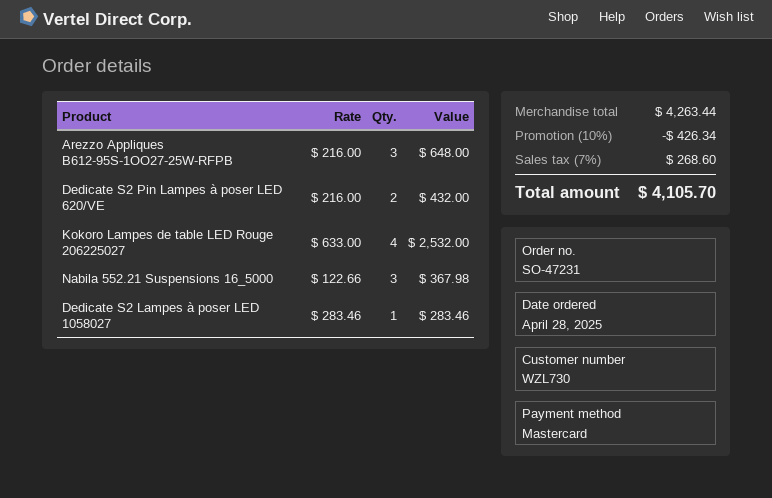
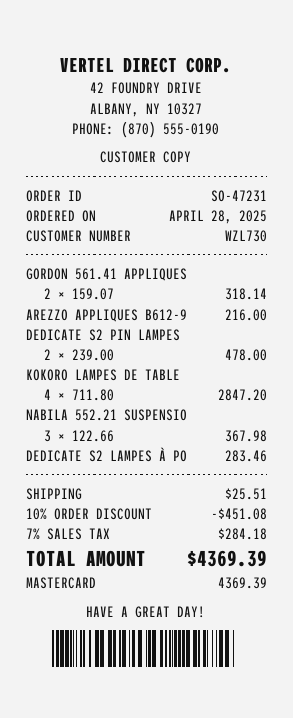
Arezzo Appliques B612-95S-1OO27-25W-RFPB: 3 x 216.00 = 648.00 -> 1 x 216.00 = 216.00
Dedicate S2 Pin Lampes à poser LED 620/VE: 2 x 216.00 = 432.00 -> 2 x 239.00 = 478.00
Kokoro Lampes de table LED Rouge 206225027: 4 x 633.00 = 2532.00 -> 4 x 711.80 = 2847.20
GORDON 561.41 APPLIQUES: none -> 2 x 159.07 = 318.14
discount: 10% = 426.34 -> 10% = 451.08
shipping: none -> 25.51
tax: 7% = 268.60 -> 7% = 284.18
total: 4105.70 -> 4369.39

